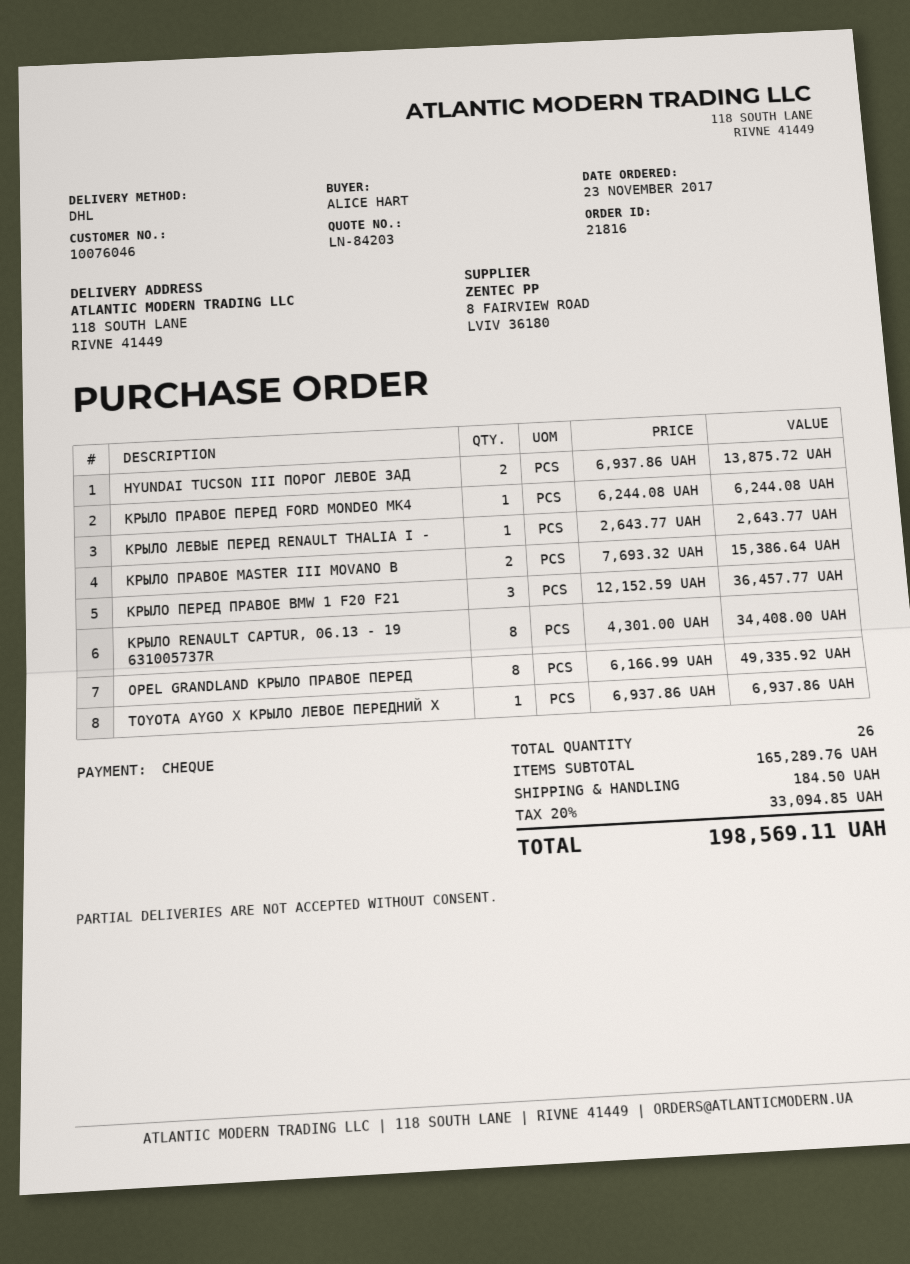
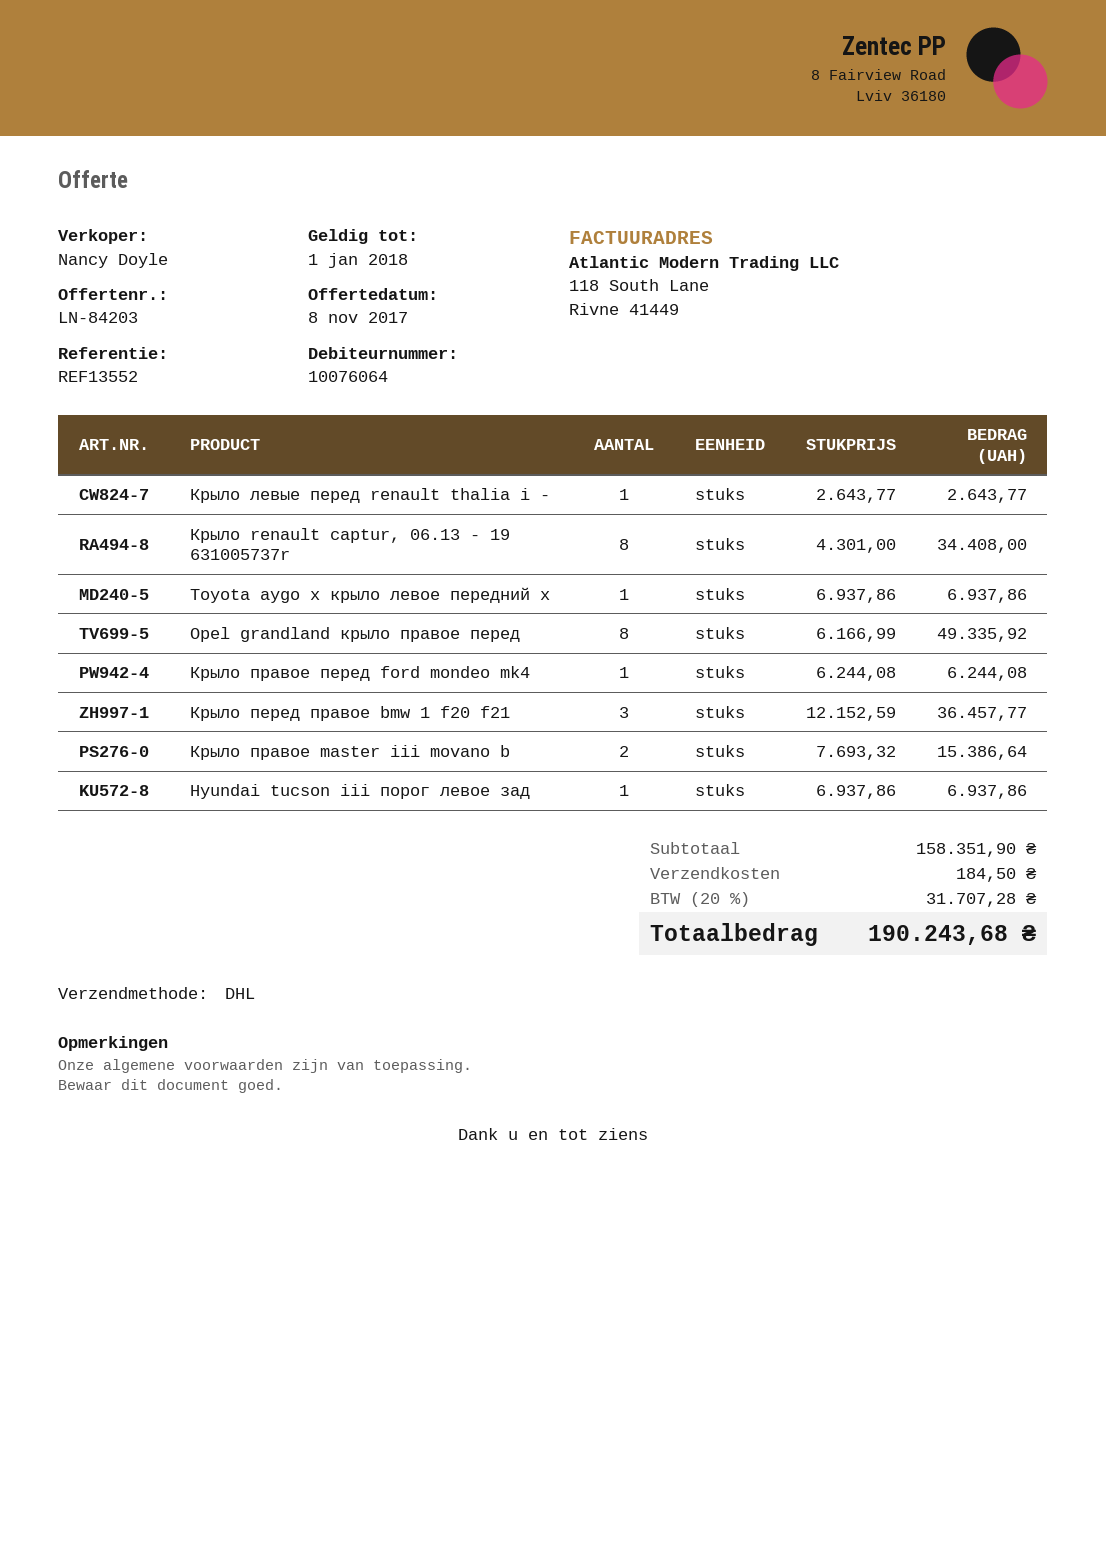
customer number: 10076046 -> 10076064
HYUNDAI TUCSON III ПОРОГ ЛЕВОЕ ЗАД: 2 x 6937.86 = 13875.72 -> 1 x 6937.86 = 6937.86
subtotal: 165289.76 -> 158351.90
tax: 20% = 33094.85 -> 20% = 31707.28
total: 198569.11 -> 190243.68

